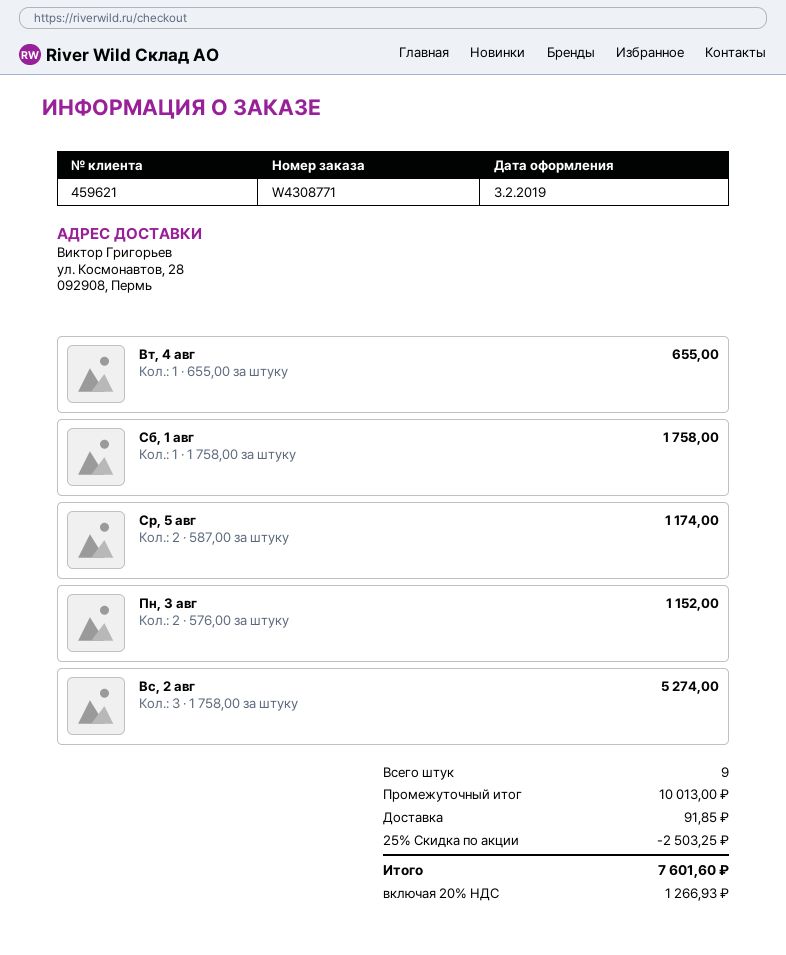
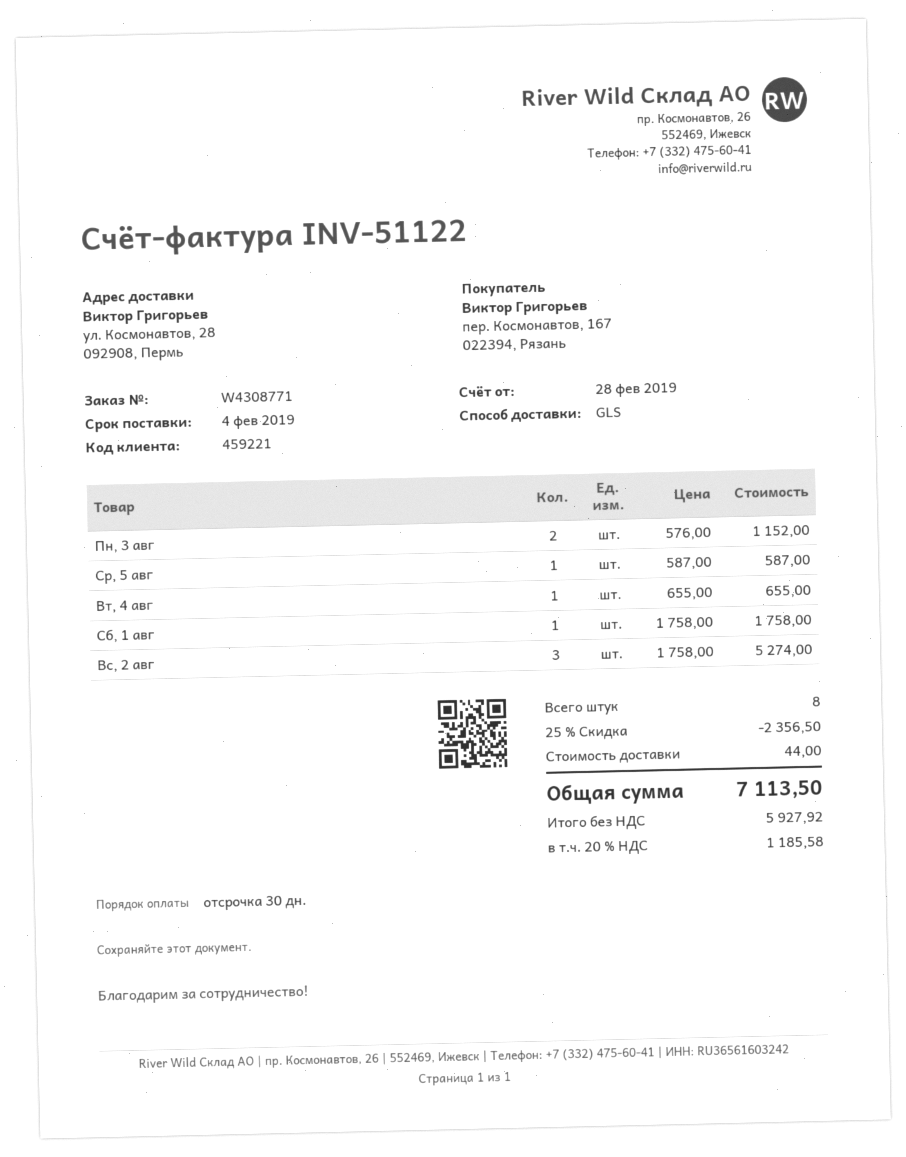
customer number: 459621 -> 459221
Ср, 5 авг: 2 x 587.00 = 1174.00 -> 1 x 587.00 = 587.00
total quantity: 9 -> 8
discount: 25% = 2503.25 -> 25% = 2356.50
shipping: 91.85 -> 44.00
tax: 20% = 1266.93 -> 20% = 1185.58
total: 7601.60 -> 7113.50

